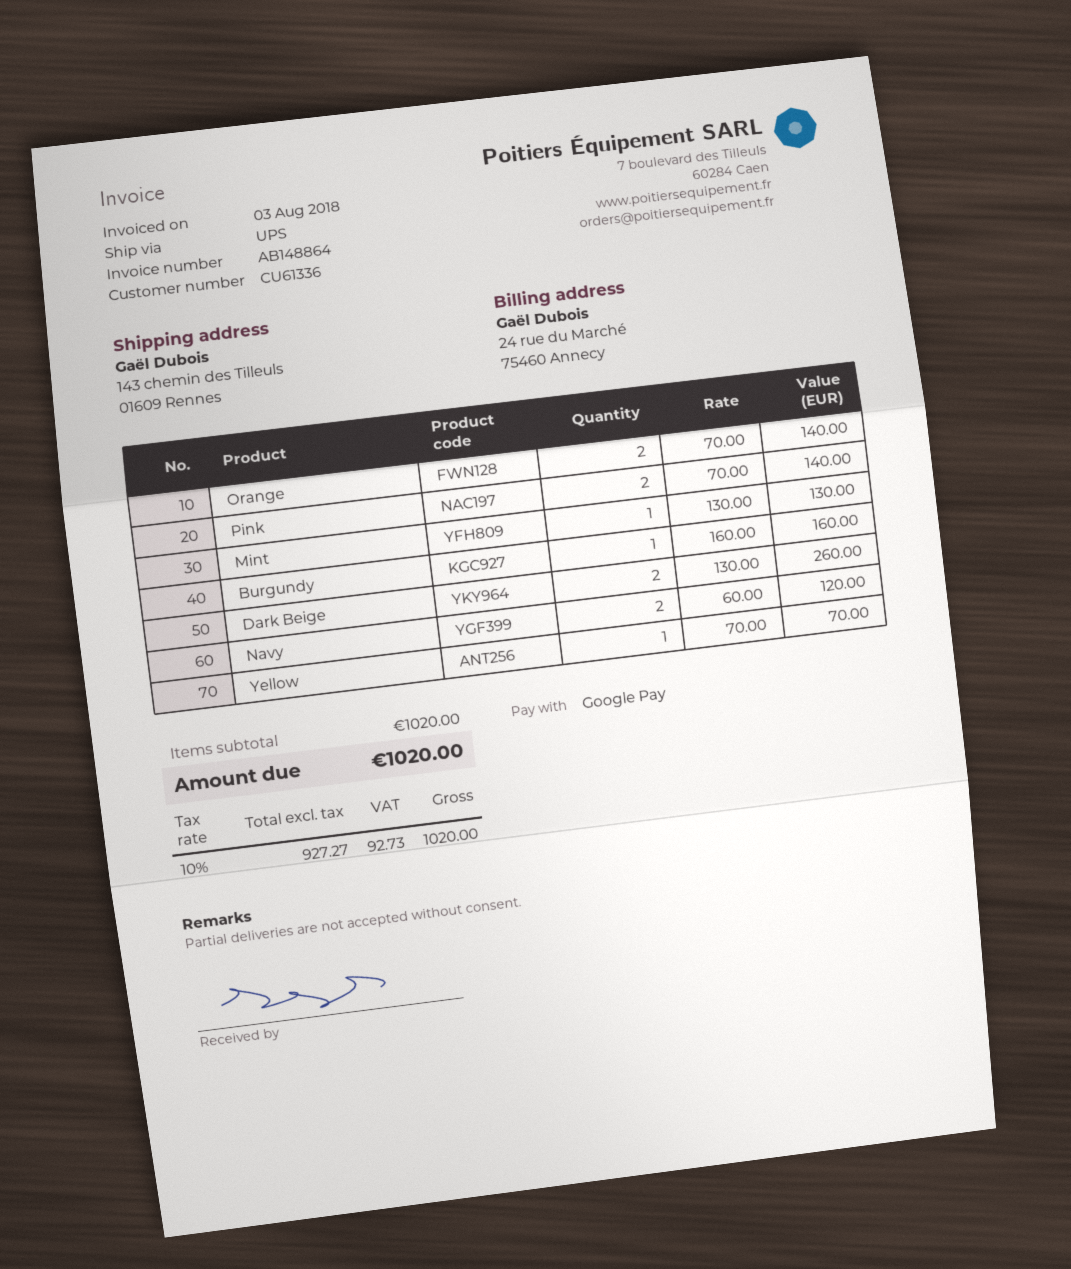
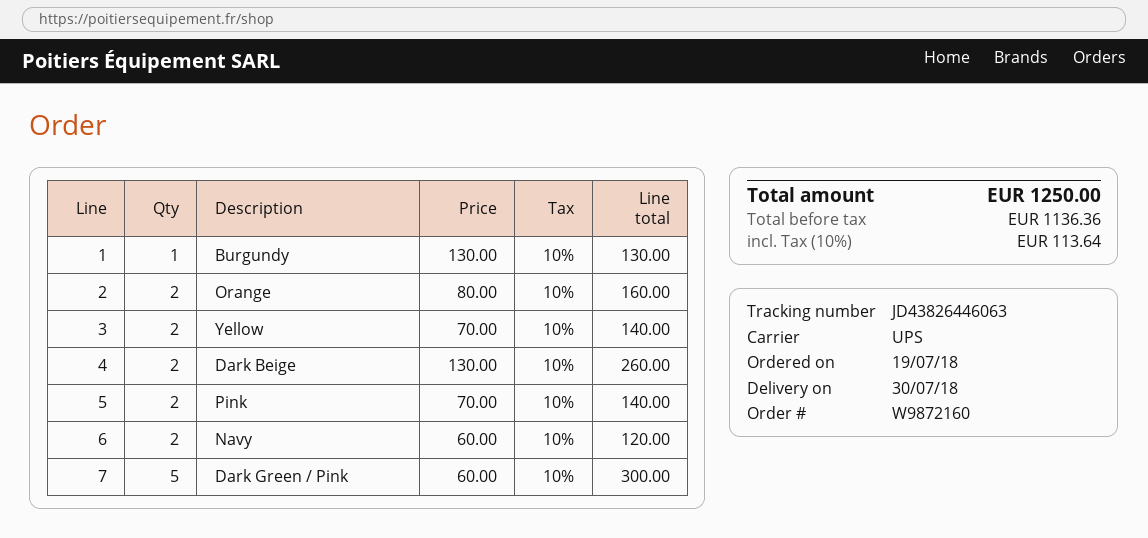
Orange: 2 x 70.00 = 140.00 -> 2 x 80.00 = 160.00
Mint: 1 x 130.00 = 130.00 -> none
Burgundy: 1 x 160.00 = 160.00 -> 1 x 130.00 = 130.00
Yellow: 1 x 70.00 = 70.00 -> 2 x 70.00 = 140.00
Dark Green / Pink: none -> 5 x 60.00 = 300.00
net: 927.27 -> 1136.36
tax: 10% = 92.73 -> 10% = 113.64
total: 1020.00 -> 1250.00

